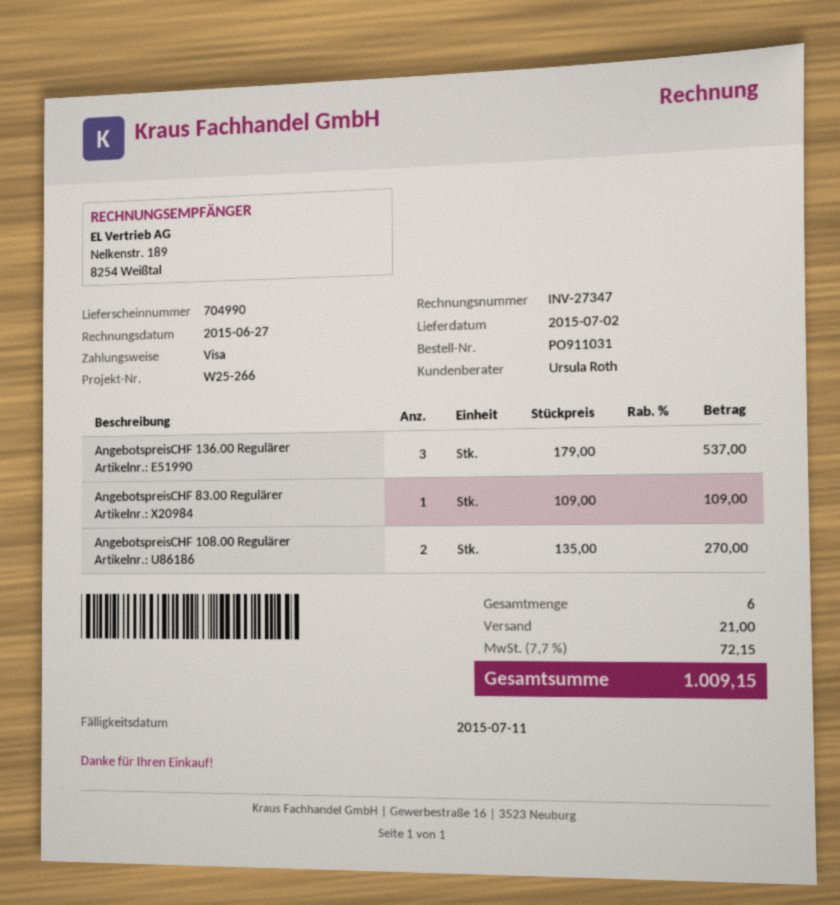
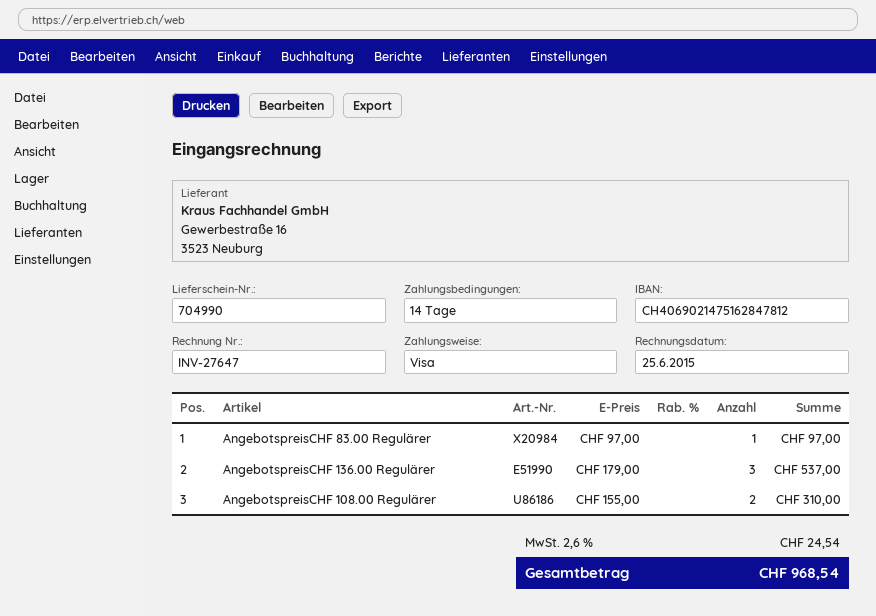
invoice number: INV-27347 -> INV-27647
invoice date: 2015-06-27 -> 2015-06-25
AngebotspreisCHF 83.00 Regulärer: 1 x 109.00 = 109.00 -> 1 x 97.00 = 97.00
AngebotspreisCHF 108.00 Regulärer: 2 x 135.00 = 270.00 -> 2 x 155.00 = 310.00
shipping: 21.00 -> none
tax: 7.7% = 72.15 -> 2.6% = 24.54
total: 1009.15 -> 968.54

